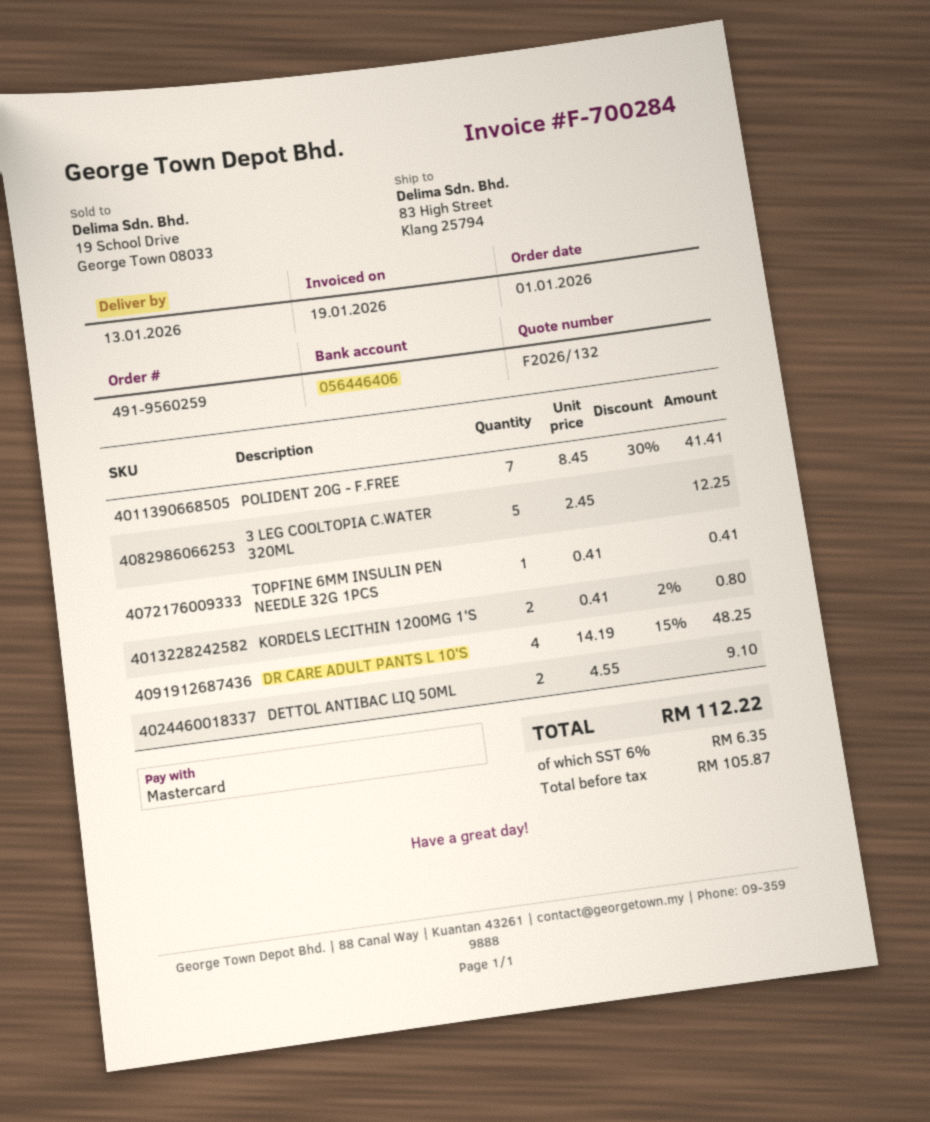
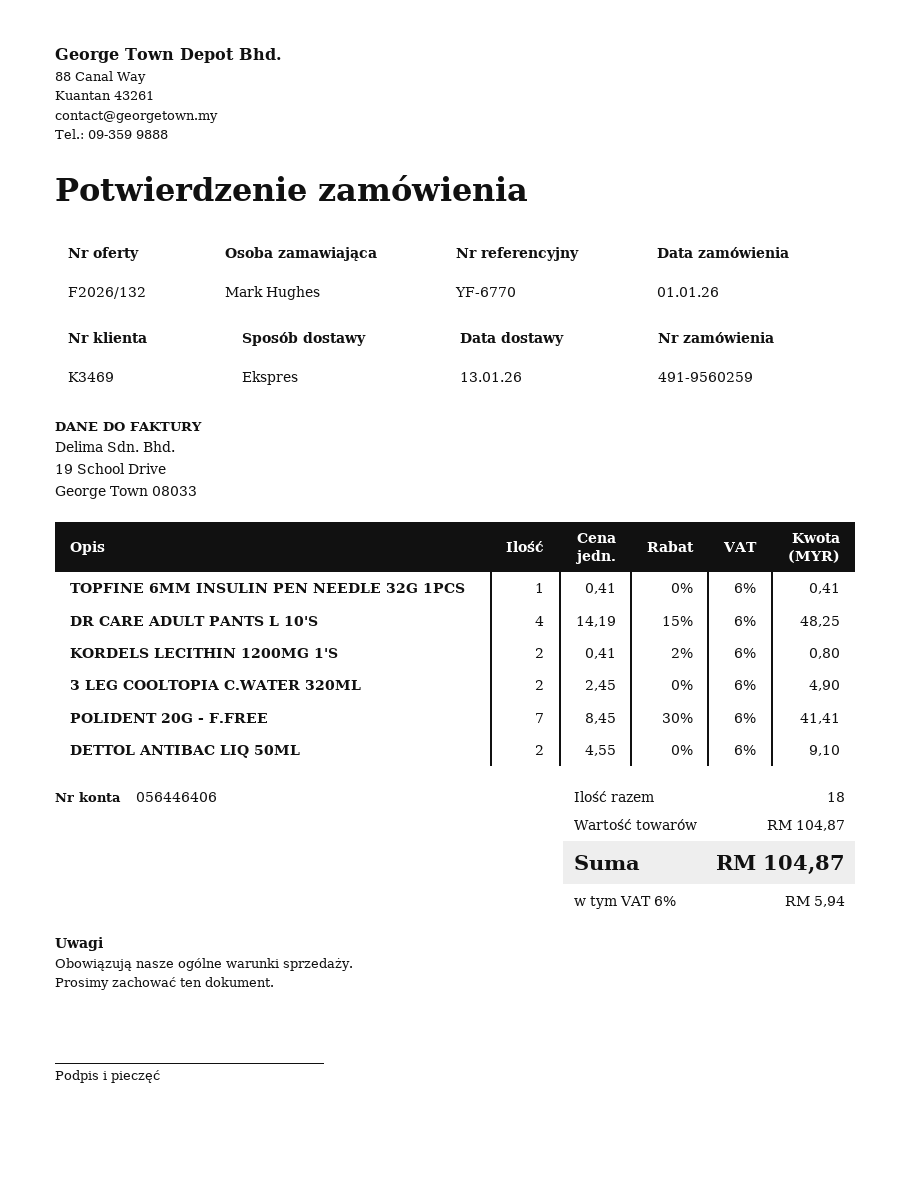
3 LEG COOLTOPIA C.WATER 320ML: 5 x 2.45 = 12.25 -> 2 x 2.45 = 4.90
tax: 6% = 6.35 -> 6% = 5.94
total: 112.22 -> 104.87

